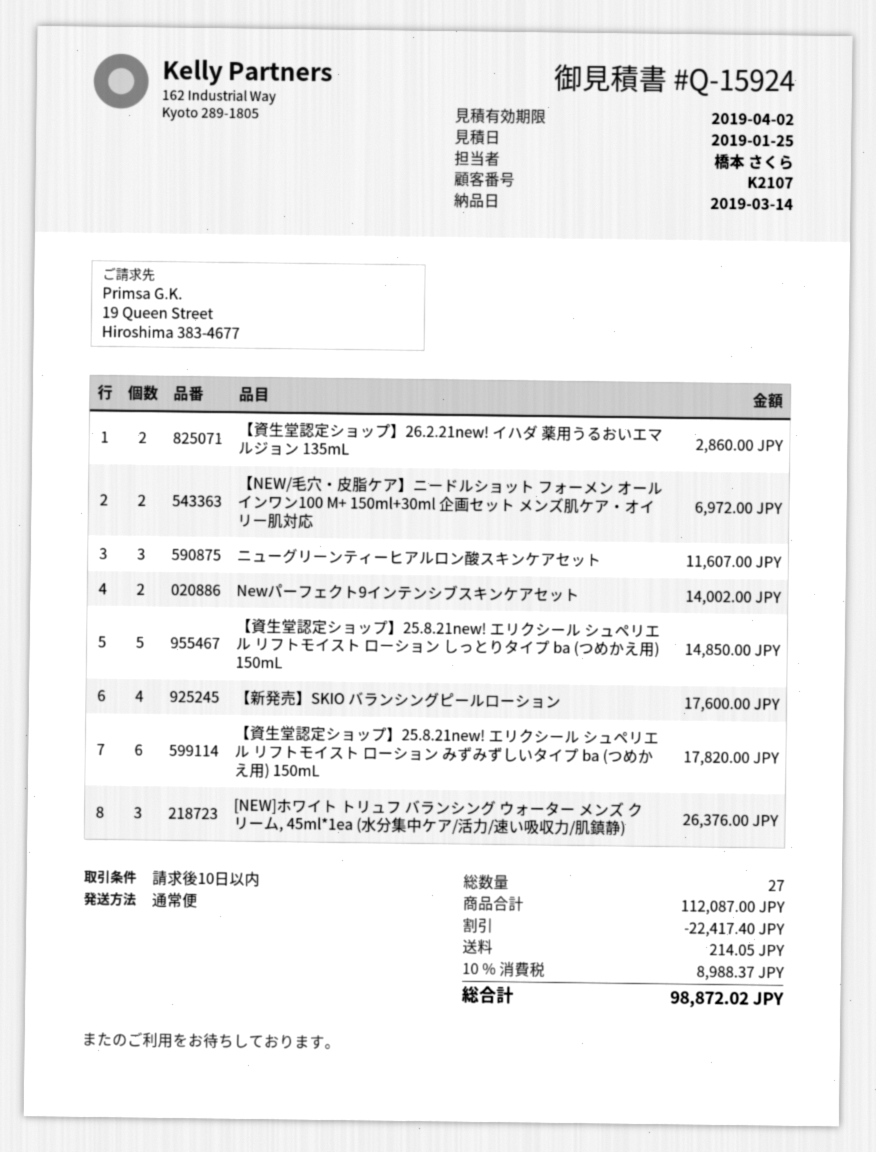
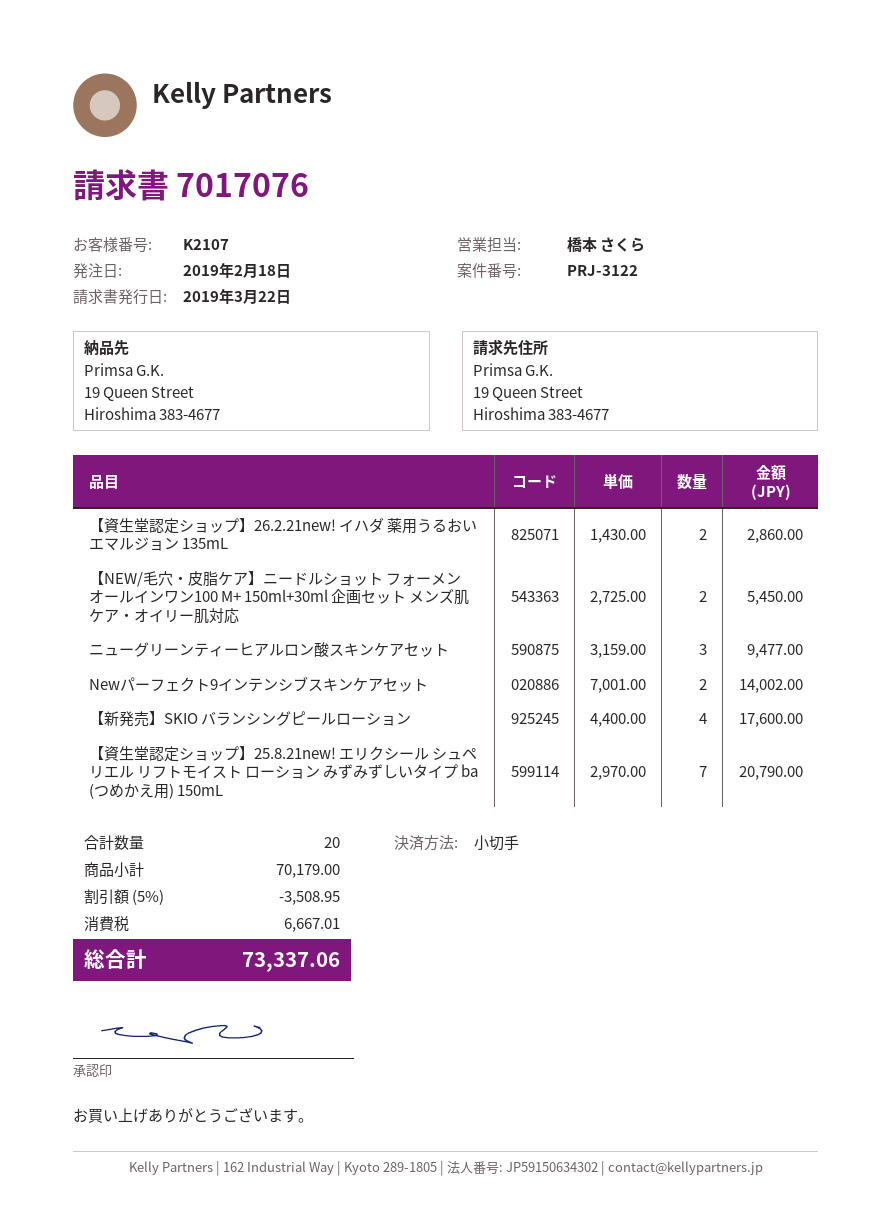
【NEW/毛穴・皮脂ケア】ニードルショット フォーメン オールインワン100 M+ 150ml+30ml 企画セット メンズ肌ケア・オイリー肌対応: 2 for 6972.00 -> 2 for 5450.00
ニューグリーンティーヒアルロン酸スキンケアセット: 3 for 11607.00 -> 3 for 9477.00
【資生堂認定ショップ】25.8.21new! エリクシール シュペリエル リフトモイスト ローション しっとりタイプ ba (つめかえ用) 150mL: 5 for 14850.00 -> none
【資生堂認定ショップ】25.8.21new! エリクシール シュペリエル リフトモイスト ローション みずみずしいタイプ ba (つめかえ用) 150mL: 6 for 17820.00 -> 7 for 20790.00
[NEW]ホワイト トリュフ バランシング ウォーター メンズ クリーム, 45ml*1ea (水分集中ケア/活力/速い吸収力/肌鎮静): 3 for 26376.00 -> none
total quantity: 27 -> 20
subtotal: 112087.00 -> 70179.00
discount: 22417.40 -> 3508.95
shipping: 214.05 -> none
tax: 8988.37 -> 6667.01
total: 98872.02 -> 73337.06

